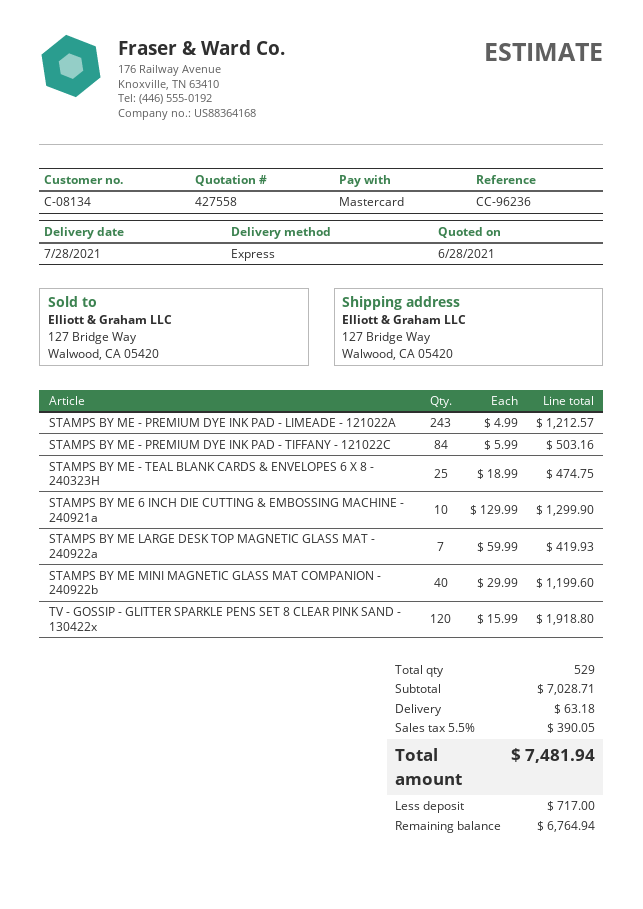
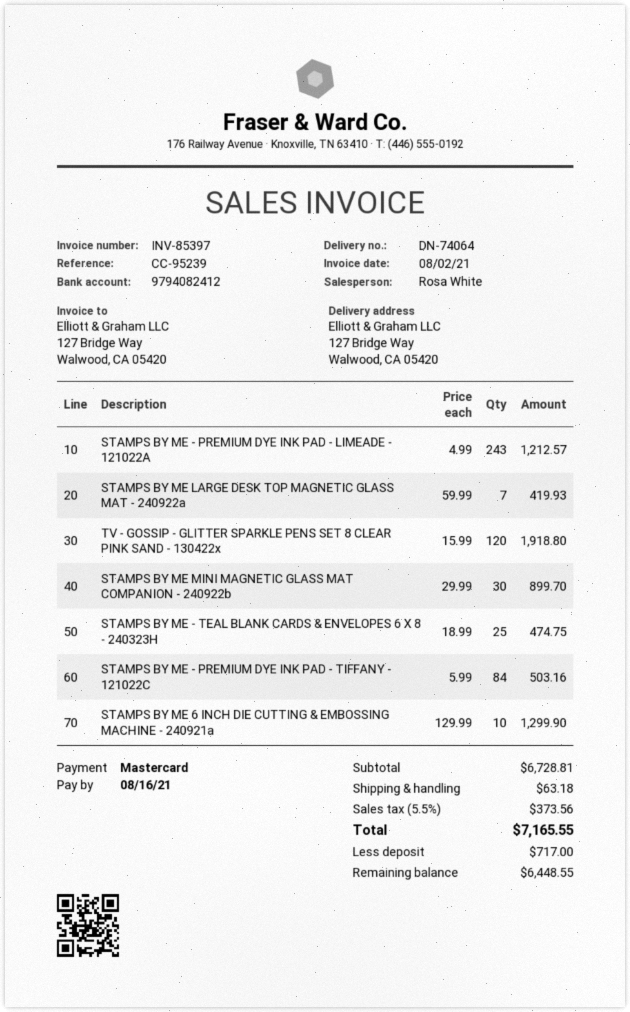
reference: CC-96236 -> CC-95239
STAMPS BY ME MINI MAGNETIC GLASS MAT COMPANION - 240922b: 40 x 29.99 = 1199.60 -> 30 x 29.99 = 899.70
subtotal: 7028.71 -> 6728.81
tax: 5.5% = 390.05 -> 5.5% = 373.56
total: 7481.94 -> 7165.55
balance: 6764.94 -> 6448.55

